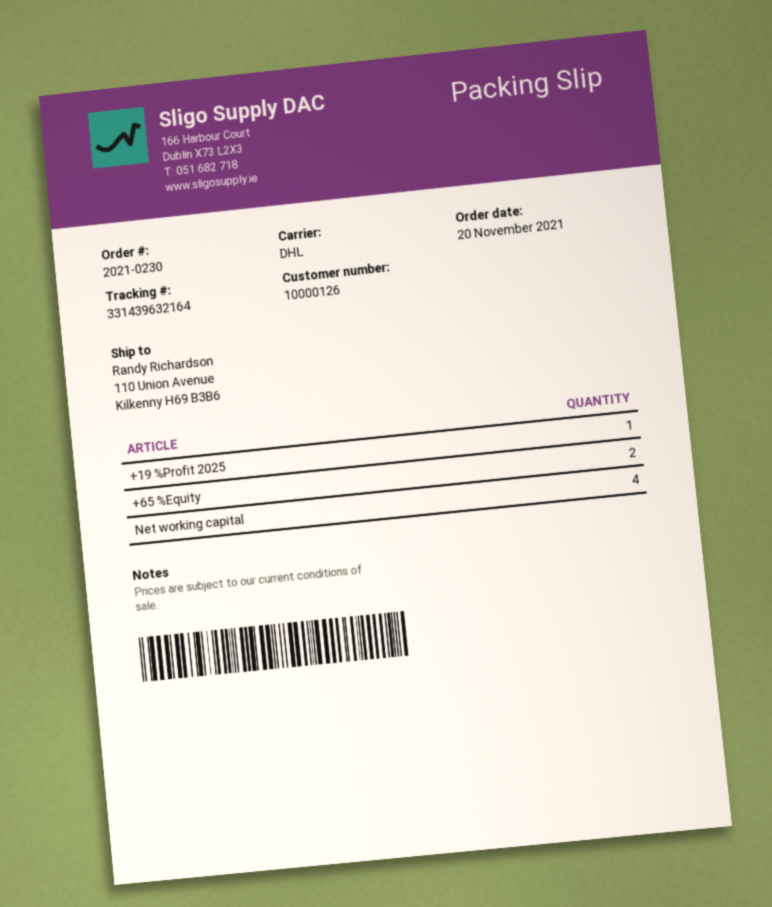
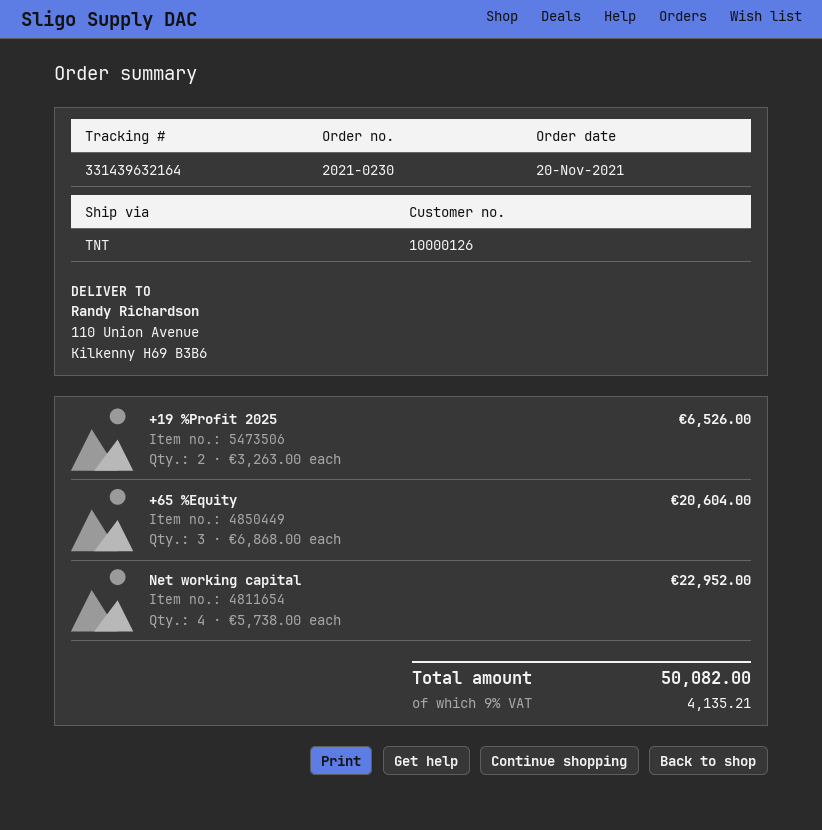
shipping method: DHL -> TNT
+19 %Profit 2025: 1 -> 2
+65 %Equity: 2 -> 3

